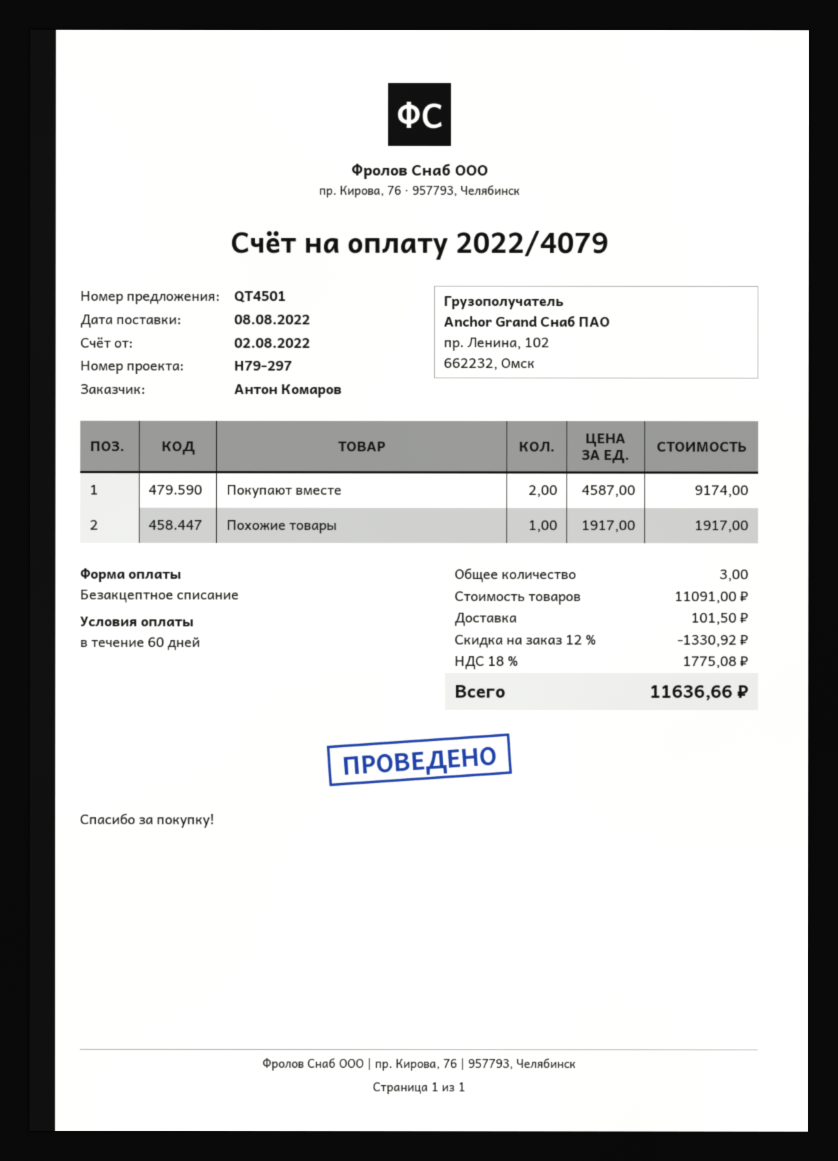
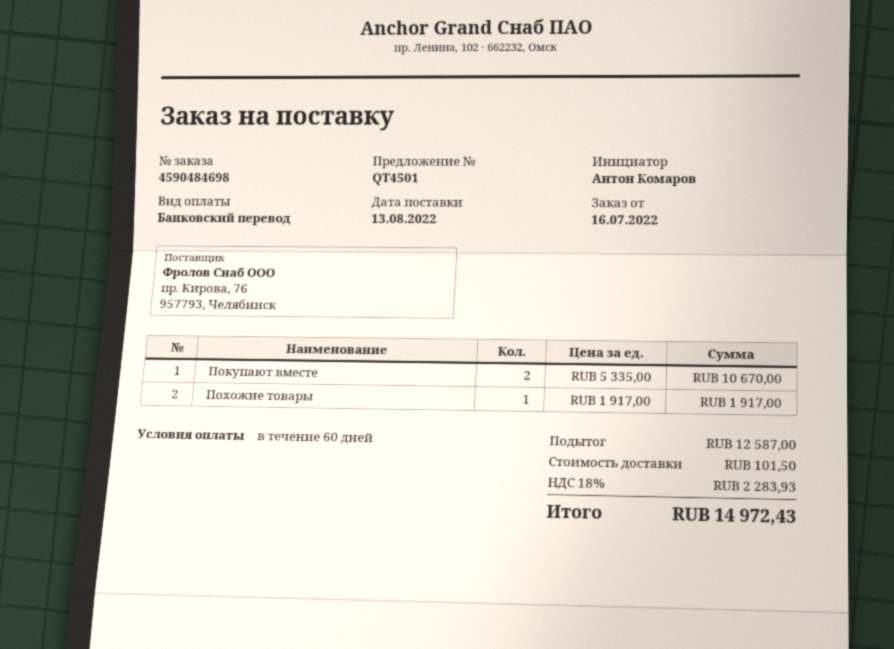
delivery date: 2022-08-08 -> 2022-08-13
payment method: direct debit -> bank transfer
Покупают вместе: 2 x 4587.00 = 9174.00 -> 2 x 5335.00 = 10670.00
subtotal: 11091.00 -> 12587.00
discount: 12% = 1330.92 -> none
tax: 18% = 1775.08 -> 18% = 2283.93
total: 11636.66 -> 14972.43

